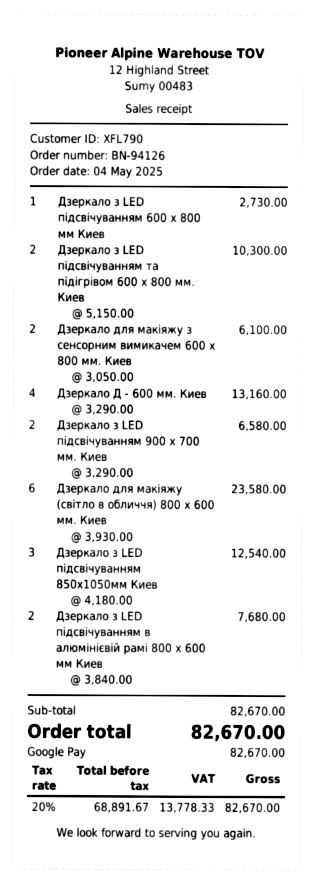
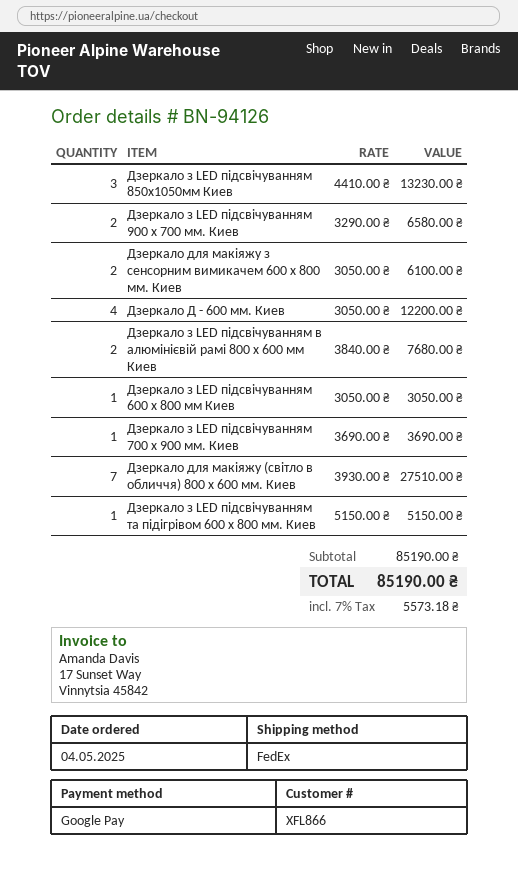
customer number: XFL790 -> XFL866
Дзеркало з LED підсвічуванням 600 х 800 мм Киев: 1 x 2730.00 = 2730.00 -> 1 x 3050.00 = 3050.00
Дзеркало з LED підсвічуванням та підігрівом 600 х 800 мм. Киев: 2 x 5150.00 = 10300.00 -> 1 x 5150.00 = 5150.00
Дзеркало Д - 600 мм. Киев: 4 x 3290.00 = 13160.00 -> 4 x 3050.00 = 12200.00
Дзеркало для макіяжу (світло в обличчя) 800 х 600 мм. Киев: 6 x 3930.00 = 23580.00 -> 7 x 3930.00 = 27510.00
Дзеркало з LED підсвічуванням 850х1050мм Киев: 3 x 4180.00 = 12540.00 -> 3 x 4410.00 = 13230.00
Дзеркало з LED підсвічуванням 700 х 900 мм. Киев: none -> 1 x 3690.00 = 3690.00
subtotal: 82670.00 -> 85190.00
tax: 20% = 13778.33 -> 7% = 5573.18
total: 82670.00 -> 85190.00

